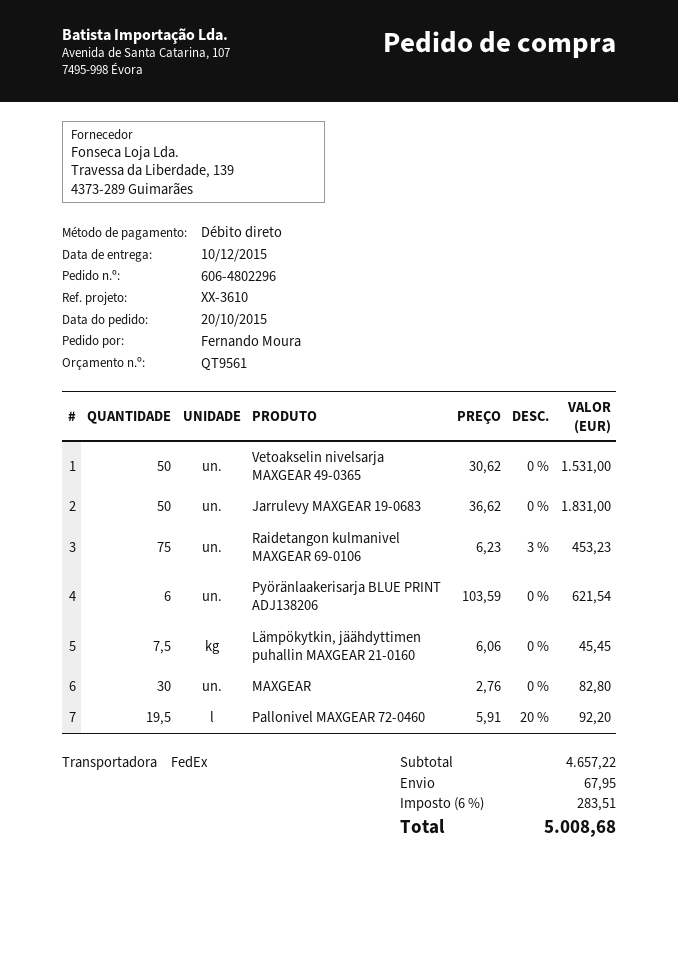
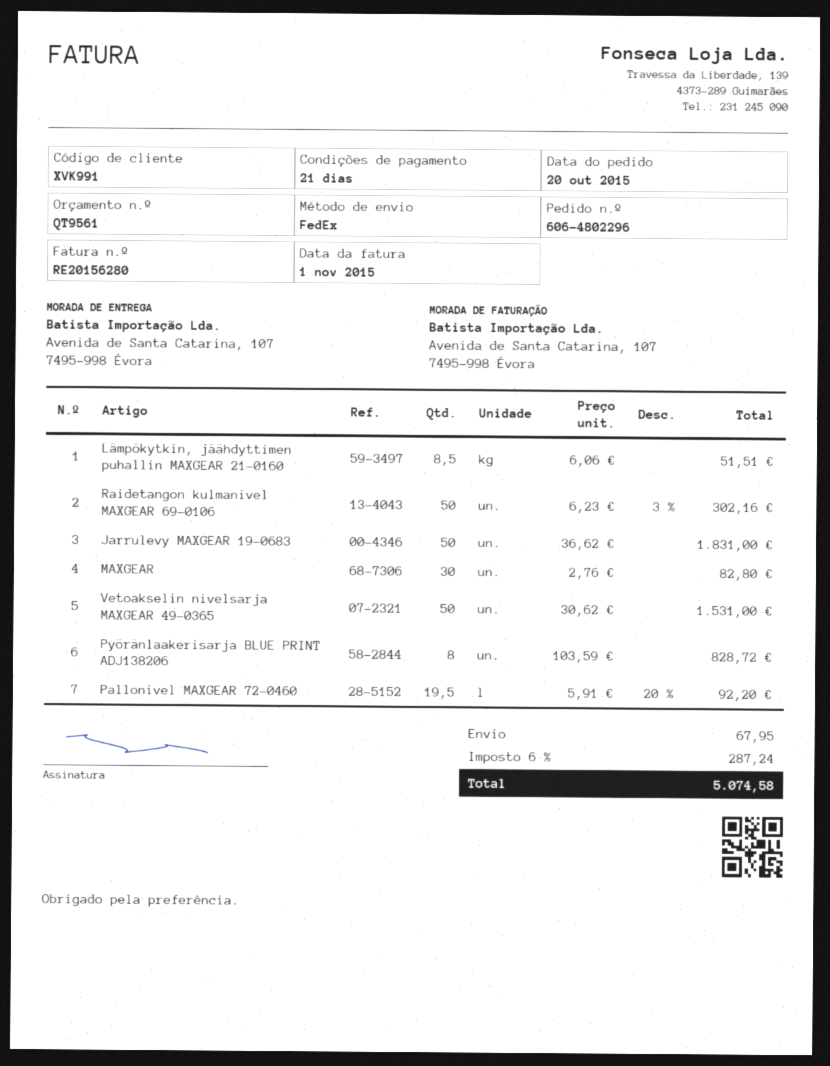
Raidetangon kulmanivel MAXGEAR 69-0106: 75 x 6.23 - 3% = 453.23 -> 50 x 6.23 - 3% = 302.16
Pyöränlaakerisarja BLUE PRINT ADJ138206: 6 x 103.59 = 621.54 -> 8 x 103.59 = 828.72
Lämpökytkin, jäähdyttimen puhallin MAXGEAR 21-0160: 7.5 x 6.06 = 45.45 -> 8.5 x 6.06 = 51.51
tax: 6% = 283.51 -> 6% = 287.24
total: 5008.68 -> 5074.58

